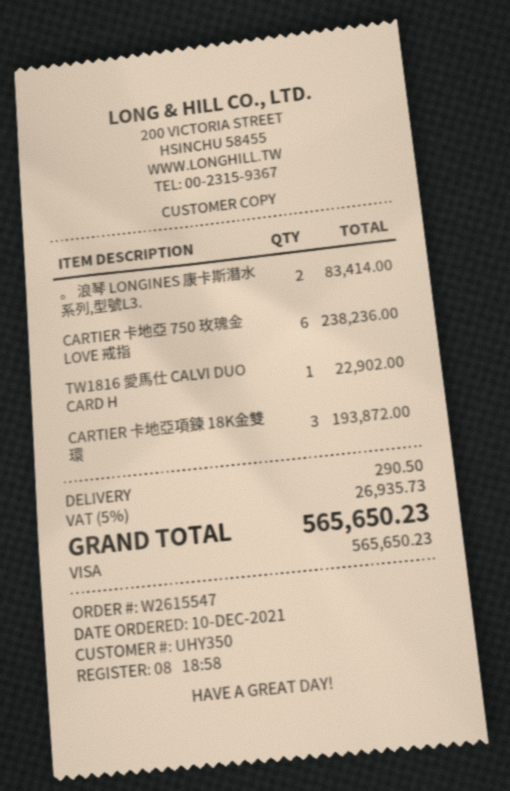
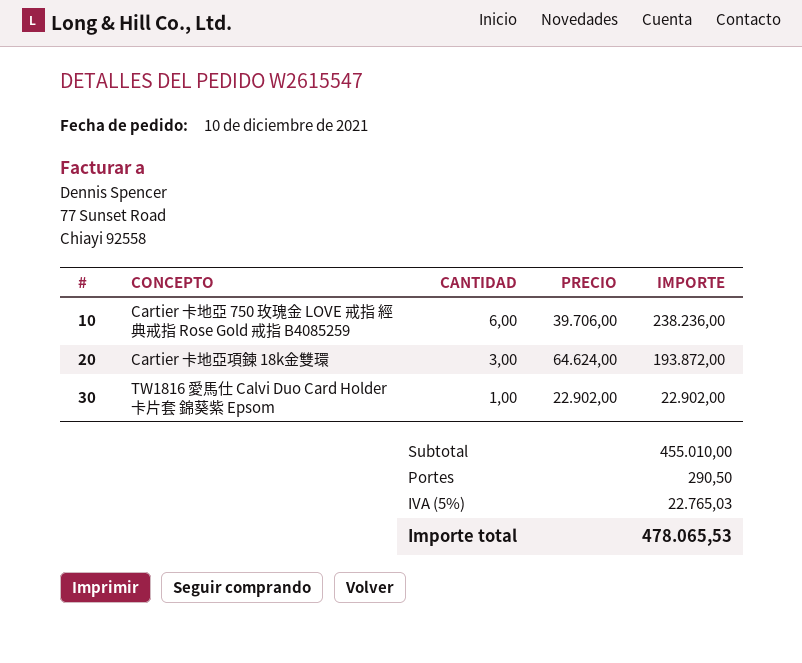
。 浪琴 LONGINES 康卡斯潛水系列,型號L3.: 2 for 83414.00 -> none
tax: 5% = 26935.73 -> 5% = 22765.03
total: 565650.23 -> 478065.53

